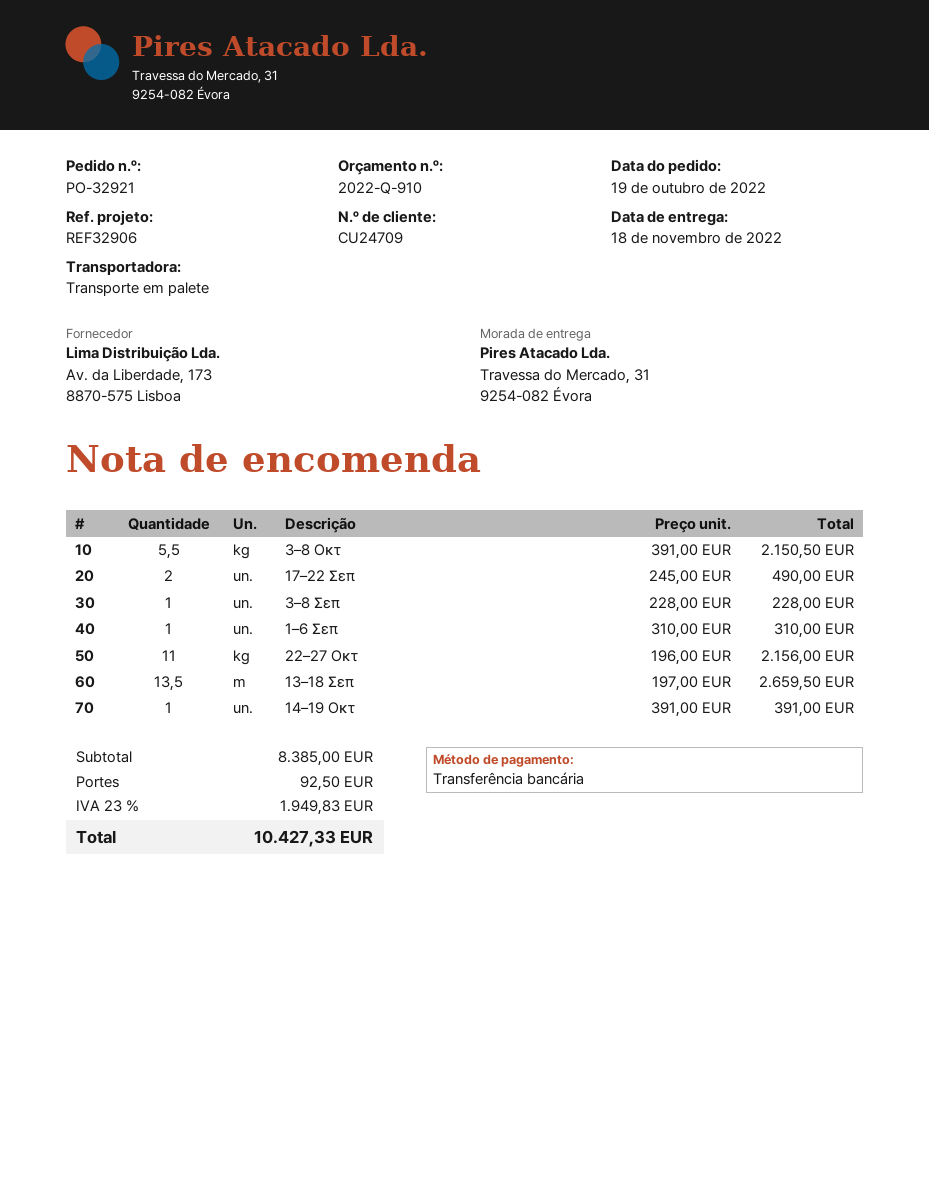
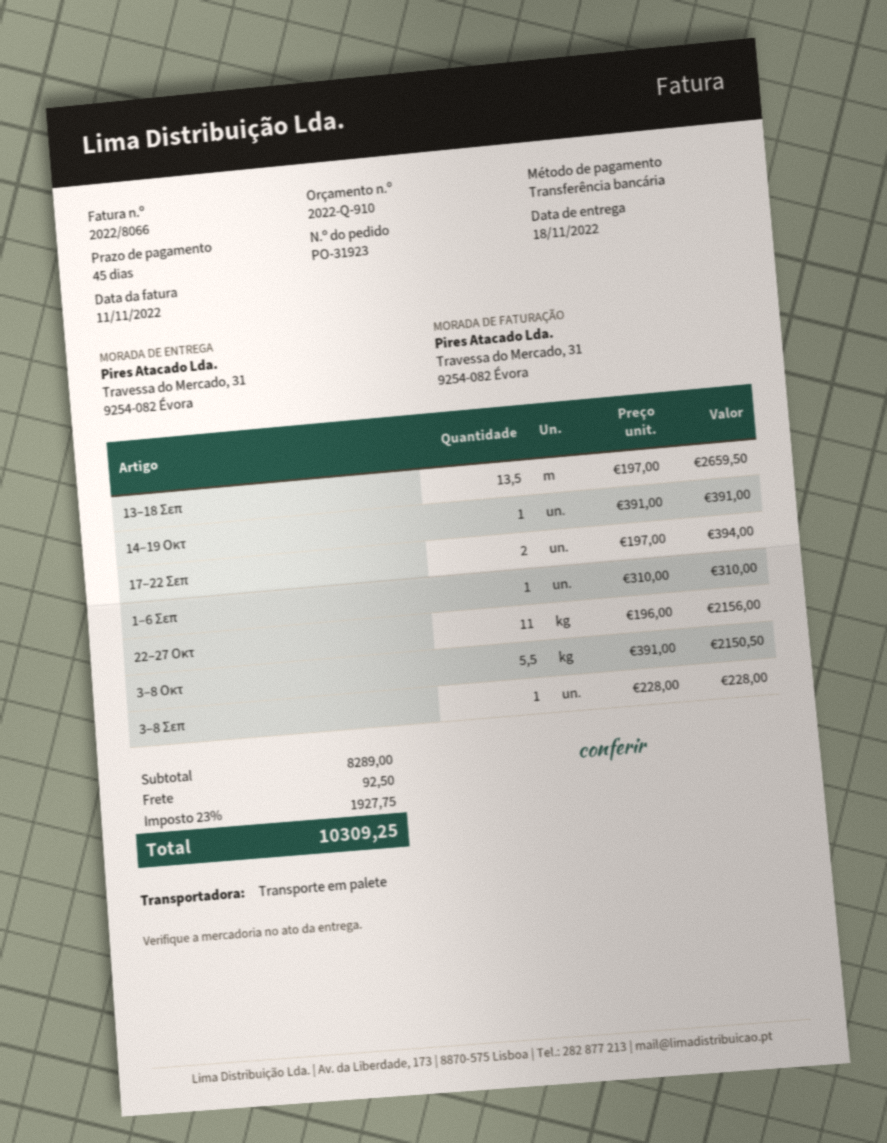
order number: PO-32921 -> PO-31923
17–22 Σεπ: 2 x 245.00 = 490.00 -> 2 x 197.00 = 394.00
subtotal: 8385.00 -> 8289.00
tax: 23% = 1949.83 -> 23% = 1927.75
total: 10427.33 -> 10309.25

